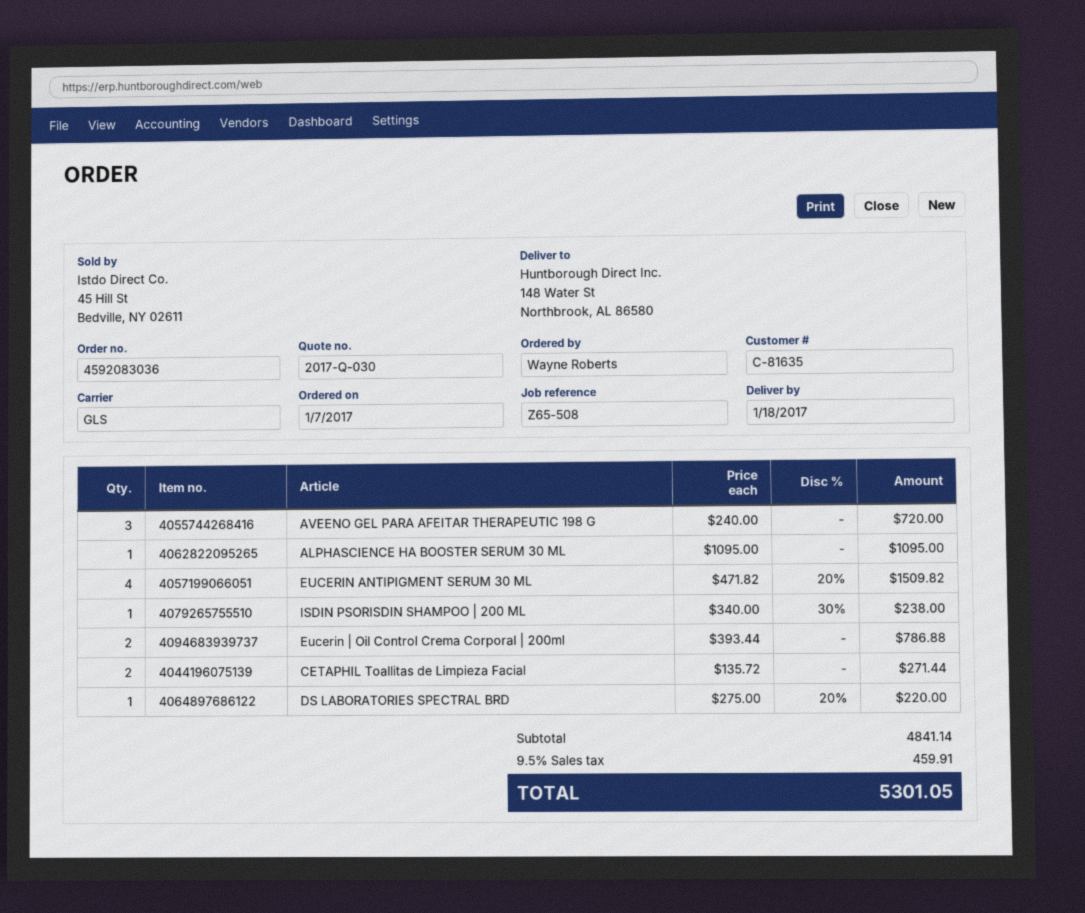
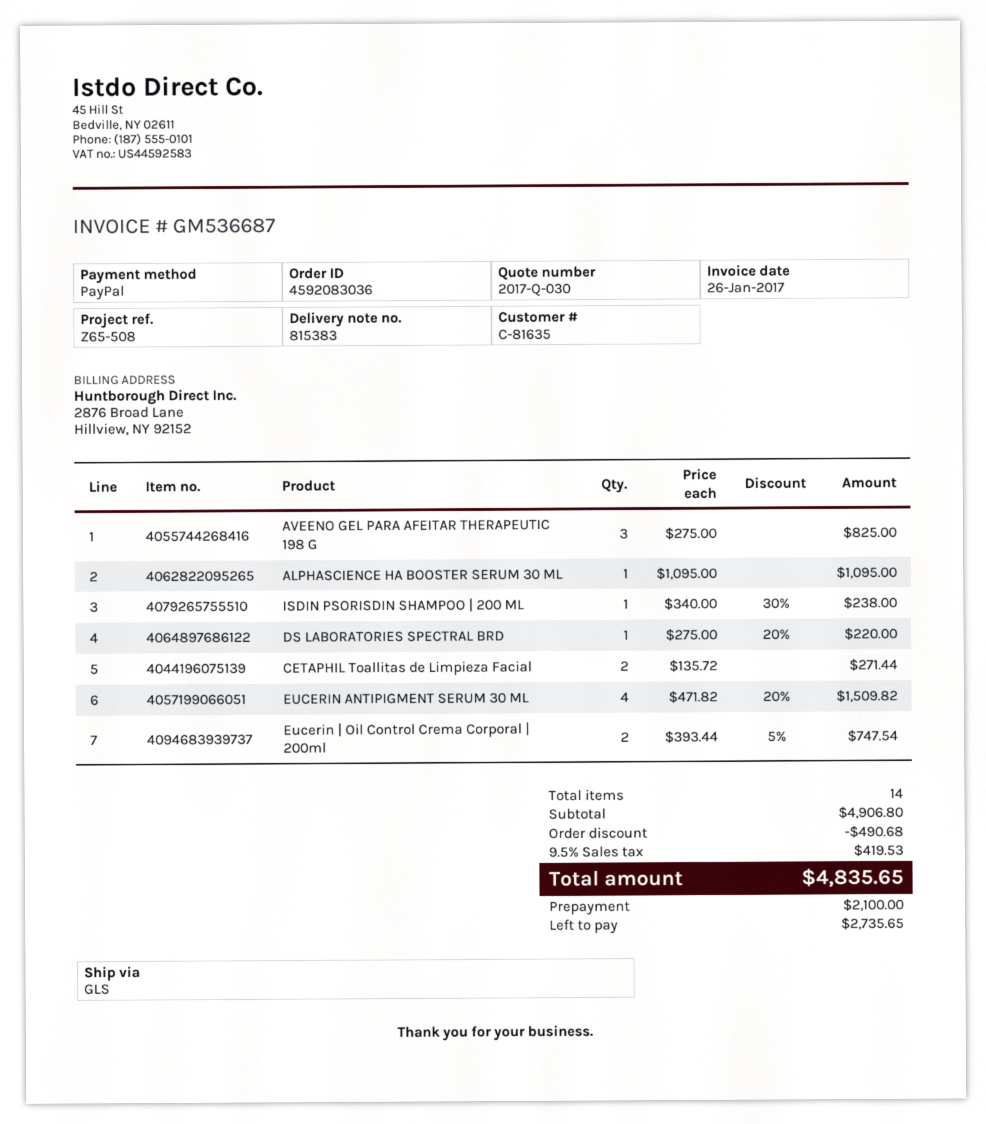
AVEENO GEL PARA AFEITAR THERAPEUTIC 198 G: 3 x 240.00 = 720.00 -> 3 x 275.00 = 825.00
Eucerin | Oil Control Crema Corporal | 200ml: 2 x 393.44 = 786.88 -> 2 x 393.44 - 5% = 747.54
subtotal: 4841.14 -> 4906.80
discount: none -> 490.68
tax: 9.5% = 459.91 -> 9.5% = 419.53
total: 5301.05 -> 4835.65

